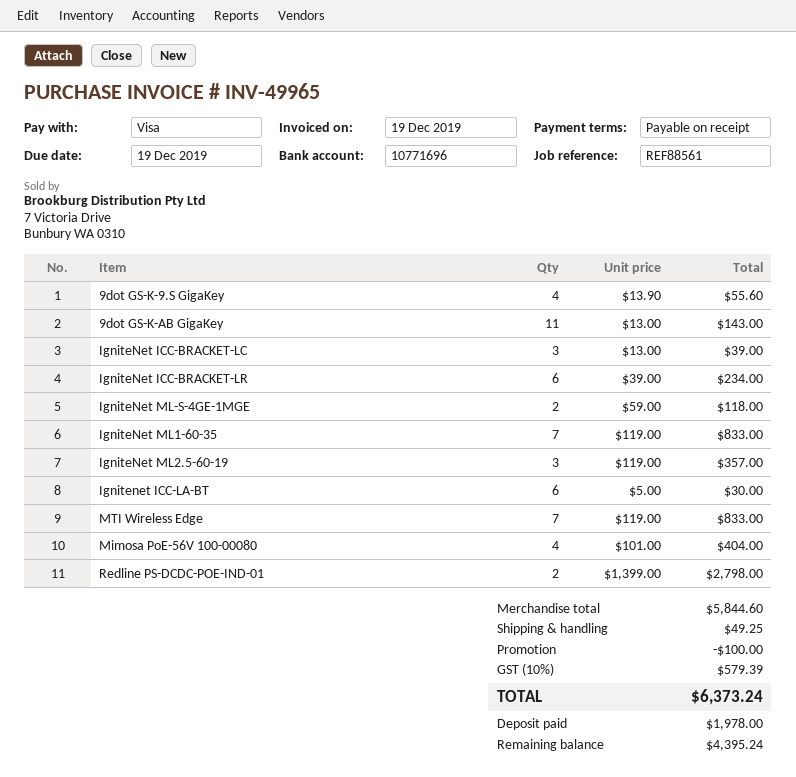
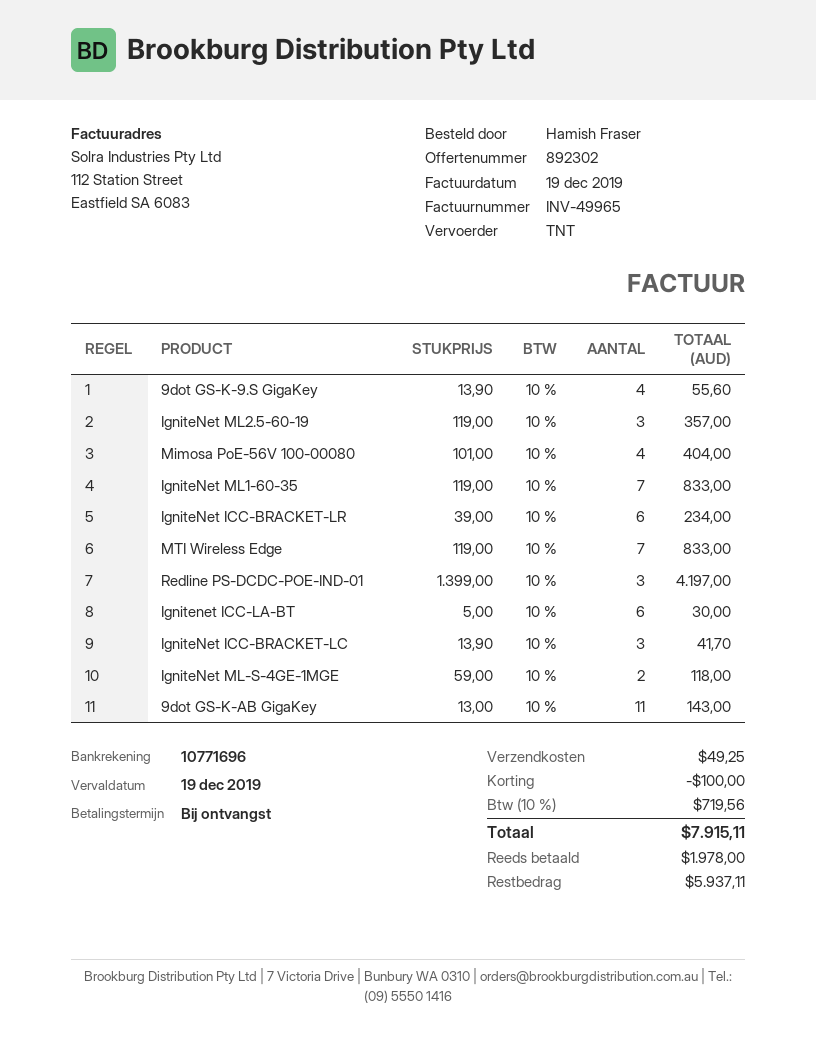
IgniteNet ICC-BRACKET-LC: 3 x 13.00 = 39.00 -> 3 x 13.90 = 41.70
Redline PS-DCDC-POE-IND-01: 2 x 1399.00 = 2798.00 -> 3 x 1399.00 = 4197.00
tax: 10% = 579.39 -> 10% = 719.56
total: 6373.24 -> 7915.11
balance: 4395.24 -> 5937.11

